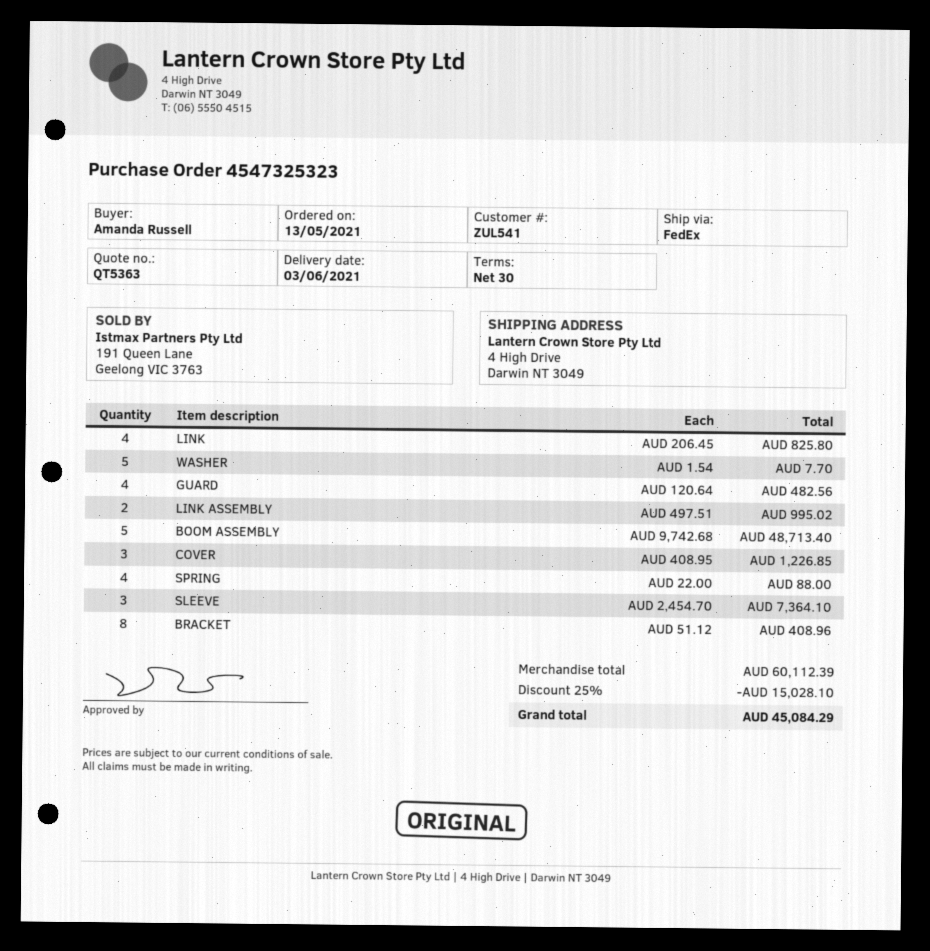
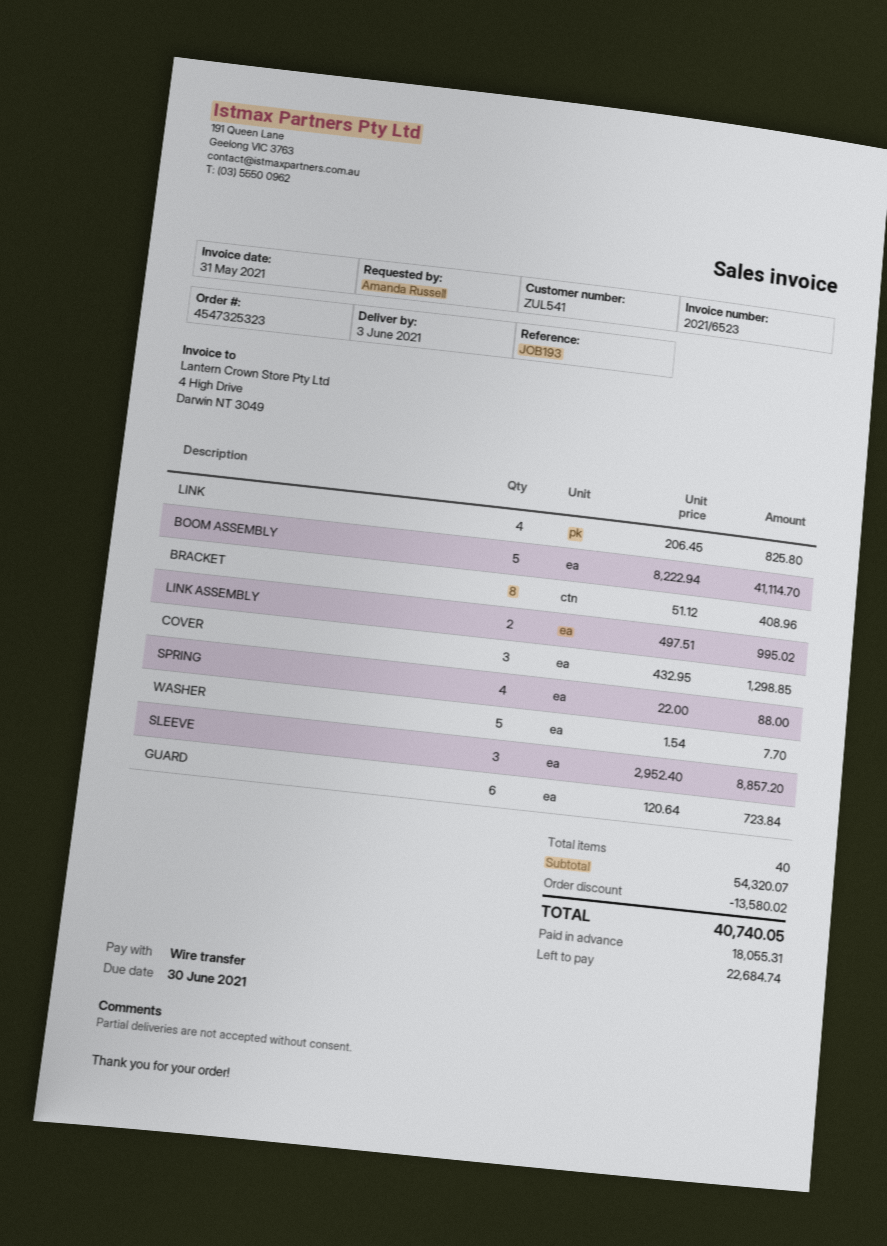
GUARD: 4 x 120.64 = 482.56 -> 6 x 120.64 = 723.84
BOOM ASSEMBLY: 5 x 9742.68 = 48713.40 -> 5 x 8222.94 = 41114.70
COVER: 3 x 408.95 = 1226.85 -> 3 x 432.95 = 1298.85
SLEEVE: 3 x 2454.70 = 7364.10 -> 3 x 2952.40 = 8857.20
subtotal: 60112.39 -> 54320.07
discount: 15028.10 -> 13580.02
total: 45084.29 -> 40740.05

